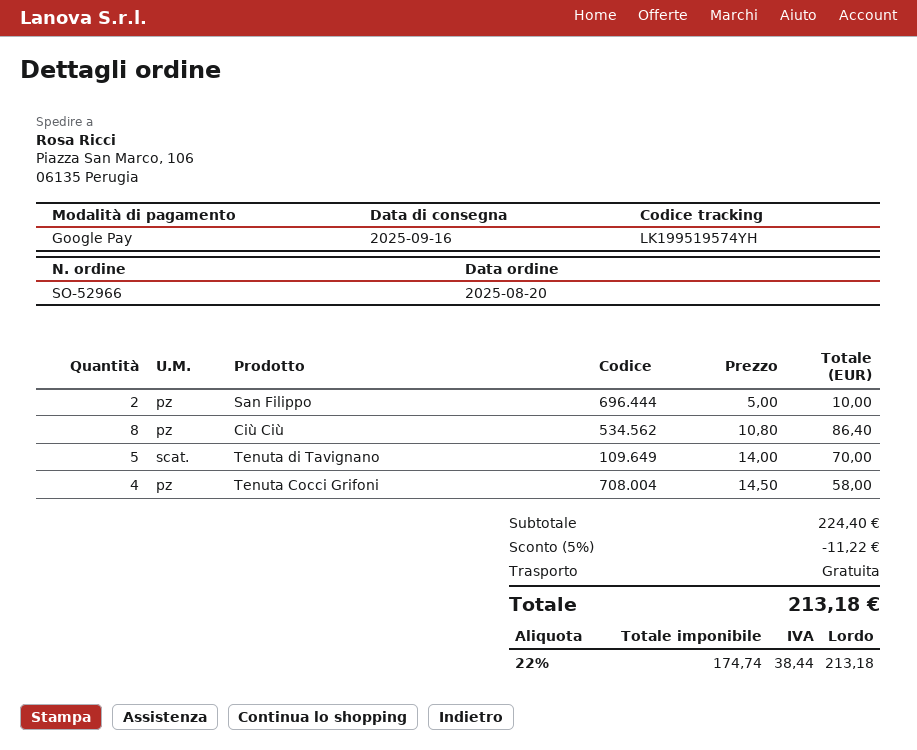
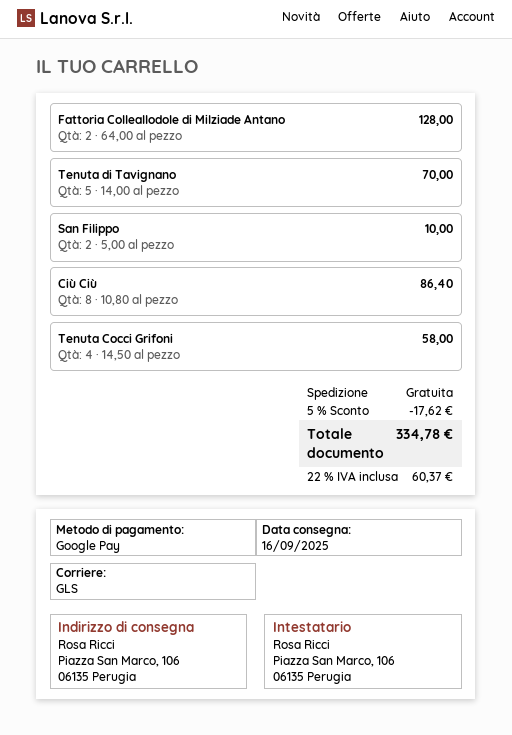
Fattoria Colleallodole di Milziade Antano: none -> 2 x 64.00 = 128.00
discount: 5% = 11.22 -> 5% = 17.62
tax: 22% = 38.44 -> 22% = 60.37
total: 213.18 -> 334.78

